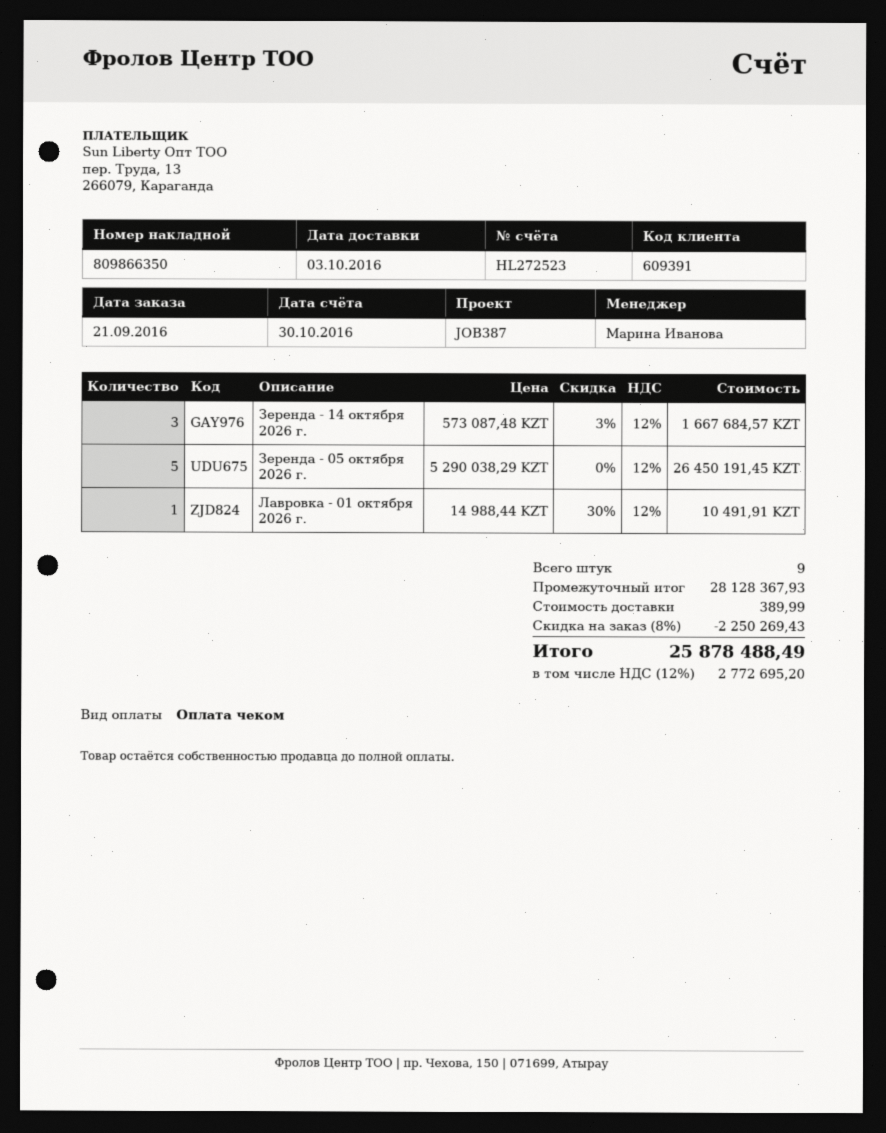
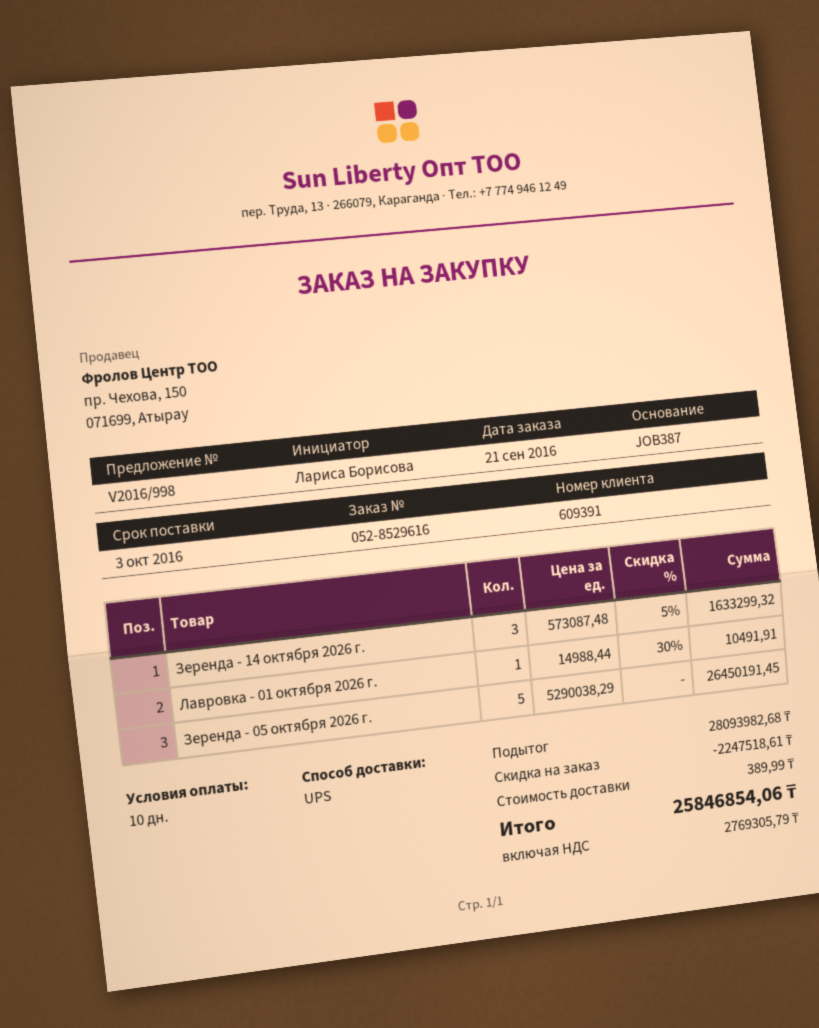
Зеренда - 14 октября 2026 г.: 3 x 573087.48 - 3% = 1667684.57 -> 3 x 573087.48 - 5% = 1633299.32
subtotal: 28128367.93 -> 28093982.68
discount: 2250269.43 -> 2247518.61
tax: 2772695.20 -> 2769305.79
total: 25878488.49 -> 25846854.06

